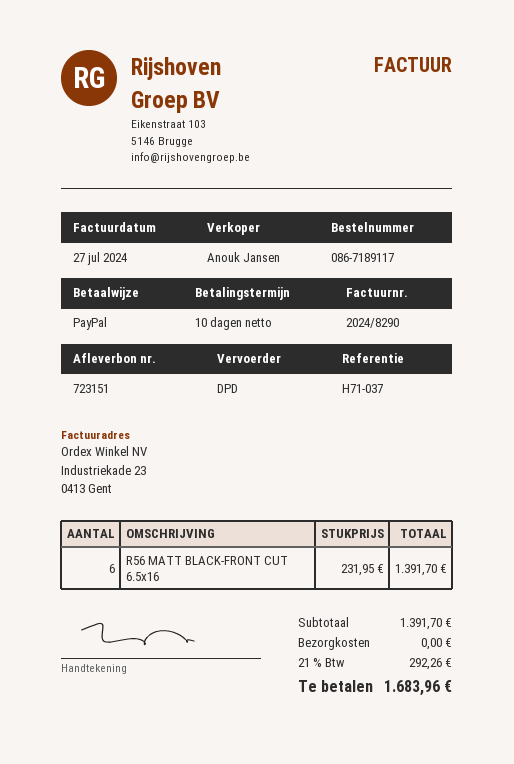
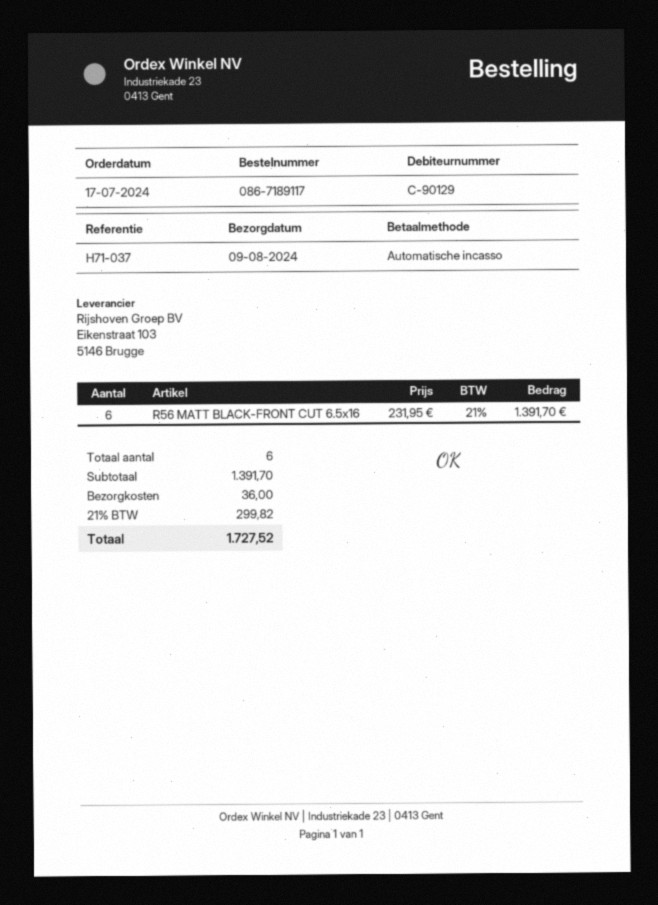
payment method: PayPal -> direct debit
shipping: 0.00 -> 36.00
tax: 21% = 292.26 -> 21% = 299.82
total: 1683.96 -> 1727.52

